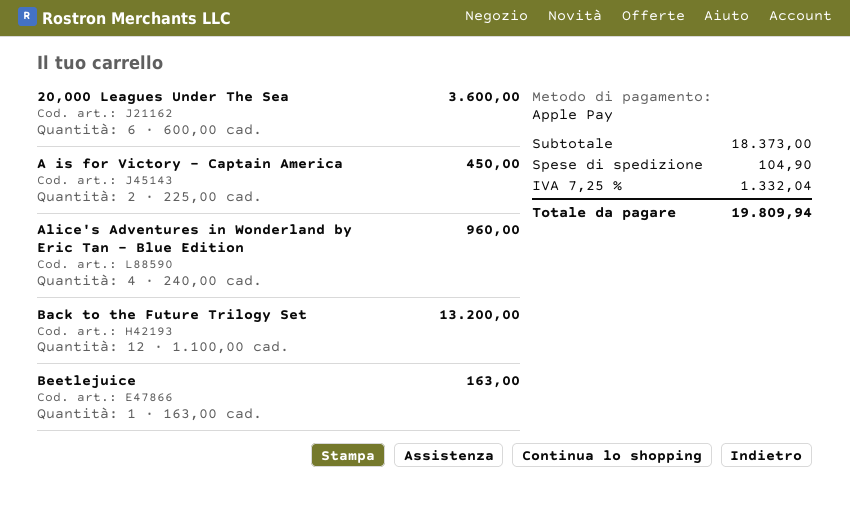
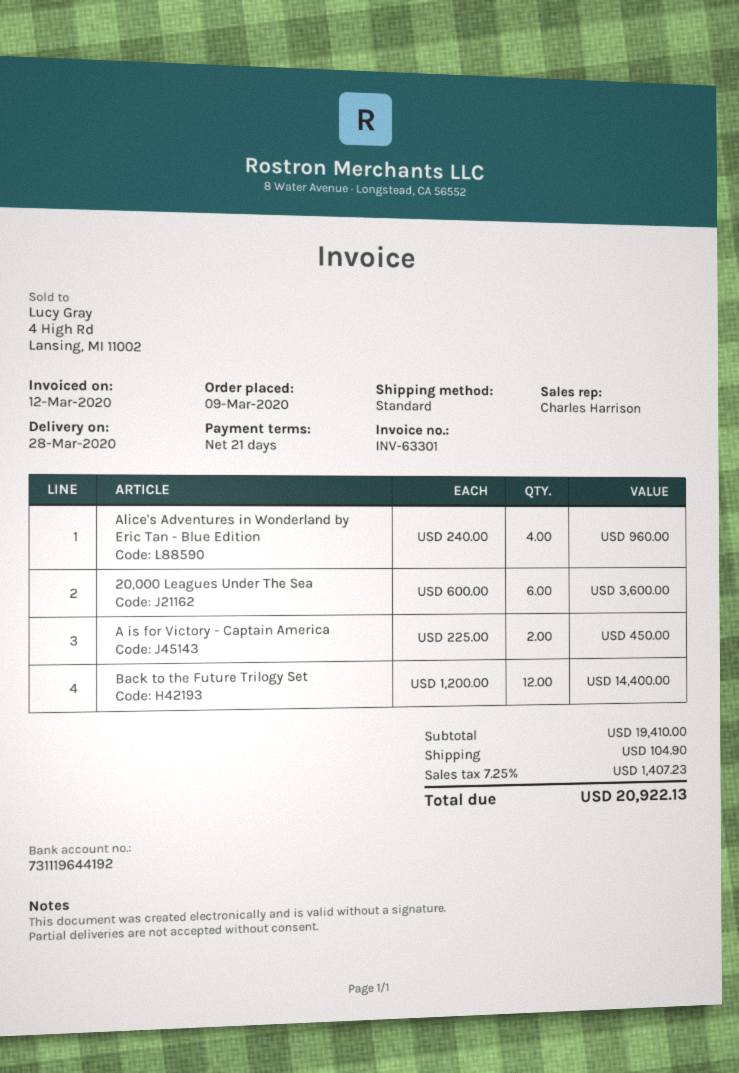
Back to the Future Trilogy Set: 12 x 1100.00 = 13200.00 -> 12 x 1200.00 = 14400.00
Beetlejuice: 1 x 163.00 = 163.00 -> none
subtotal: 18373.00 -> 19410.00
tax: 7.25% = 1332.04 -> 7.25% = 1407.23
total: 19809.94 -> 20922.13

